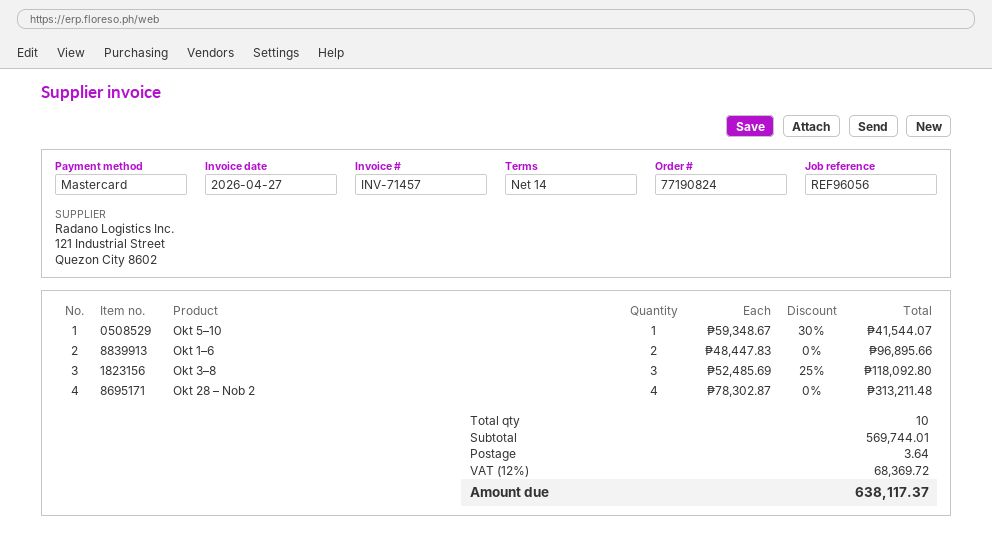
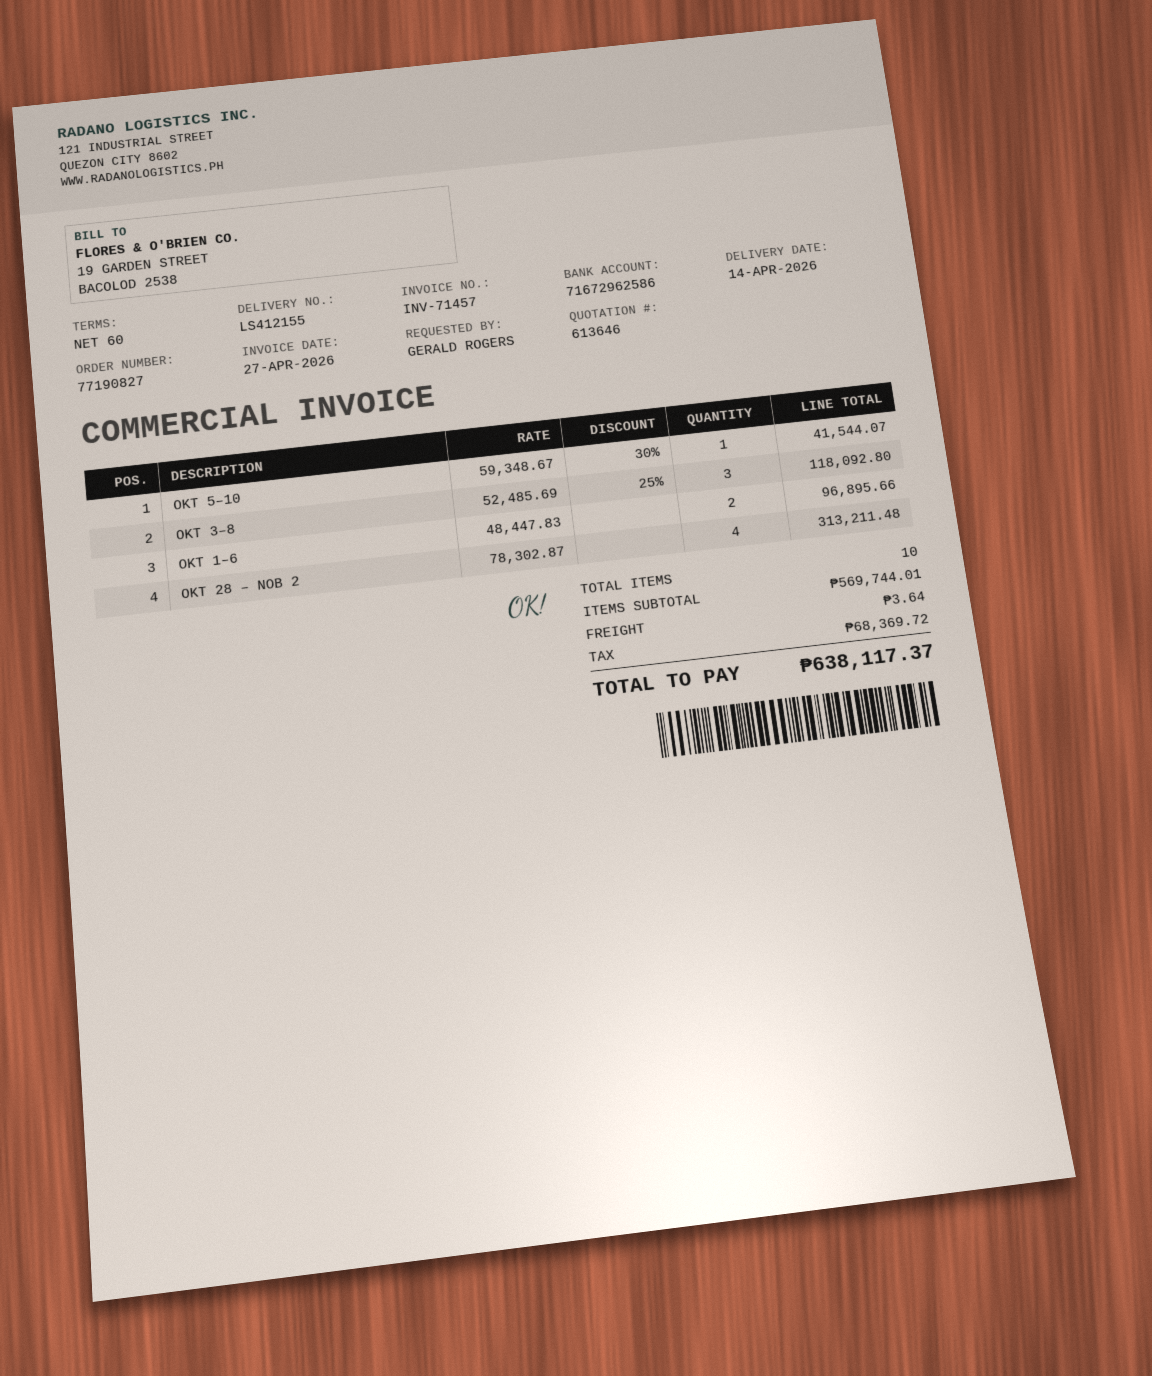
order number: 77190824 -> 77190827
payment terms: 14 days -> 60 days

